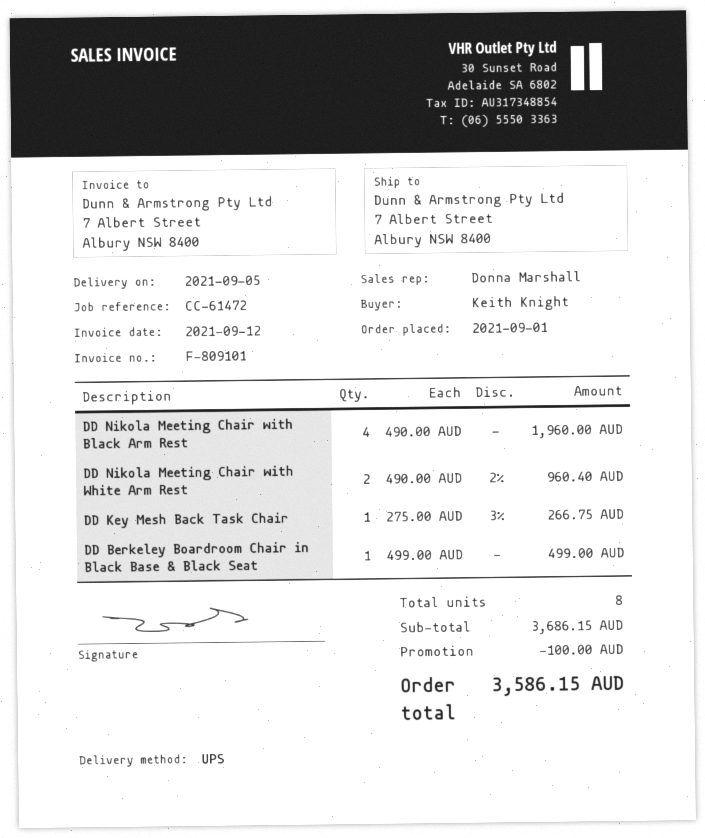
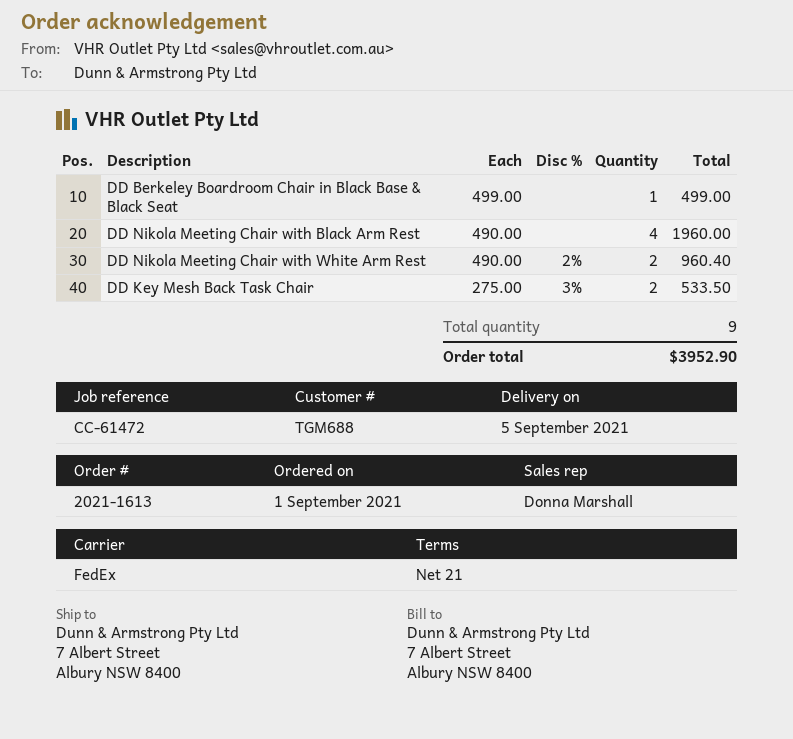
shipping method: UPS -> FedEx
DD Key Mesh Back Task Chair: 1 x 275.00 - 3% = 266.75 -> 2 x 275.00 - 3% = 533.50
total quantity: 8 -> 9
discount: 100.00 -> none
total: 3586.15 -> 3952.90

